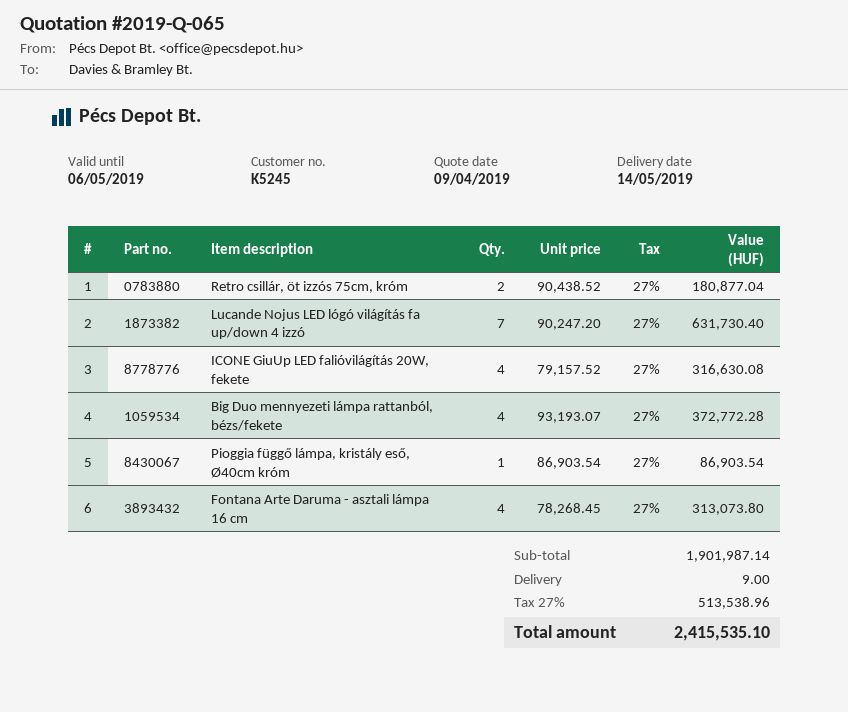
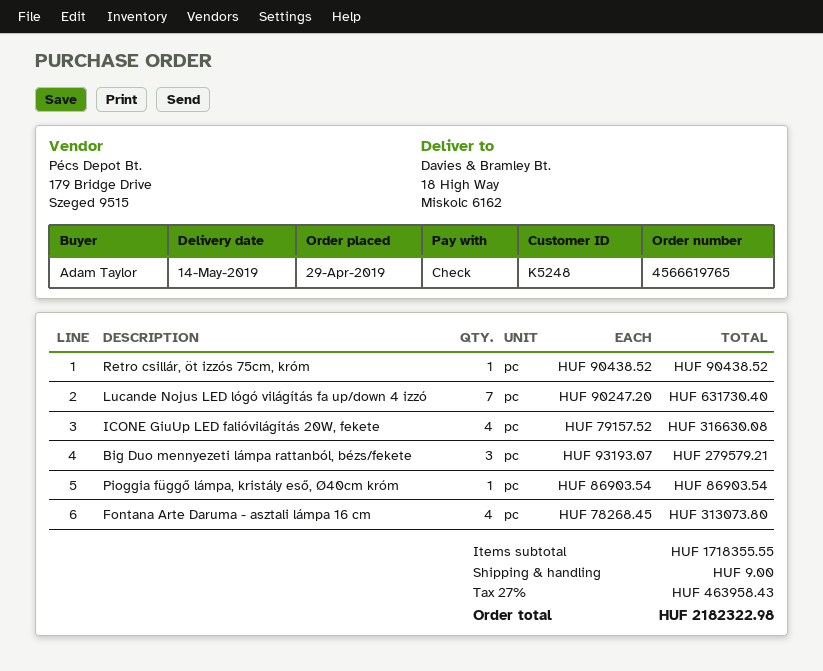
customer number: K5245 -> K5248
Retro csillár, öt izzós 75cm, króm: 2 x 90438.52 = 180877.04 -> 1 x 90438.52 = 90438.52
Big Duo mennyezeti lámpa rattanból, bézs/fekete: 4 x 93193.07 = 372772.28 -> 3 x 93193.07 = 279579.21
subtotal: 1901987.14 -> 1718355.55
tax: 27% = 513538.96 -> 27% = 463958.43
total: 2415535.10 -> 2182322.98

